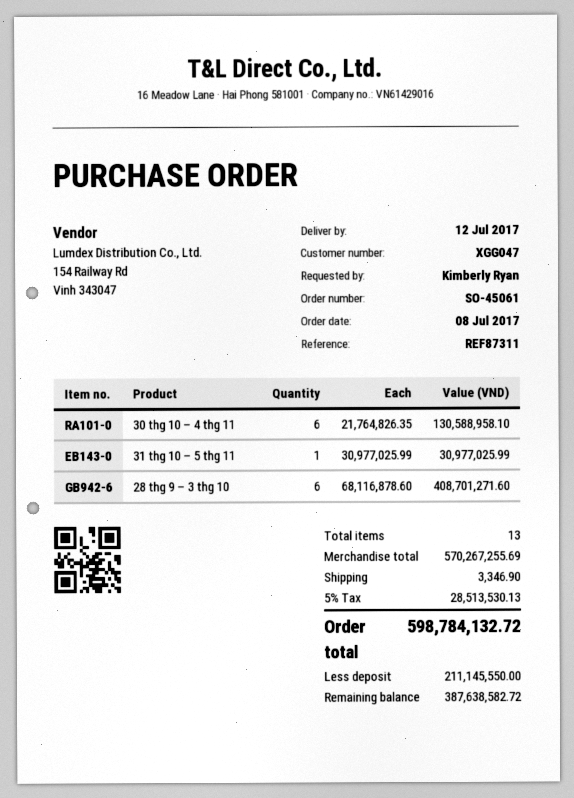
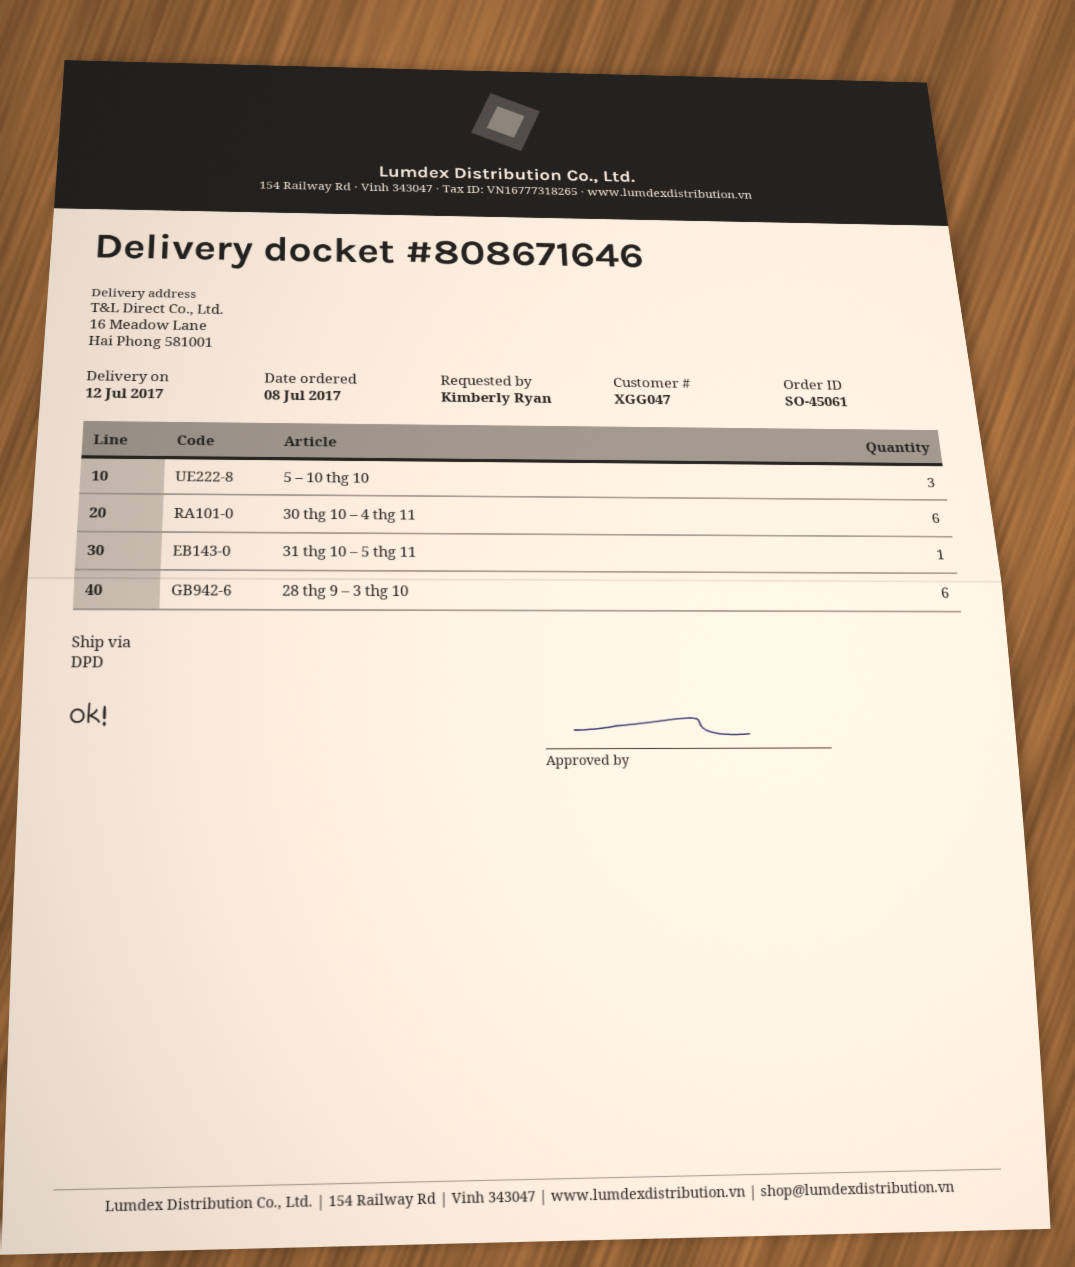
5 – 10 thg 10: none -> 3

